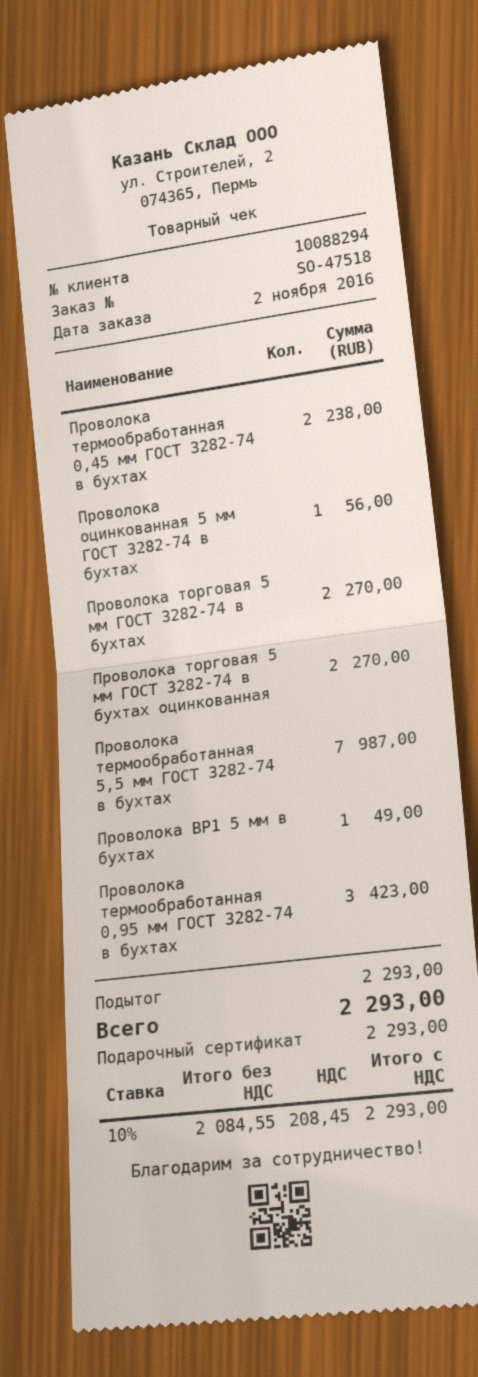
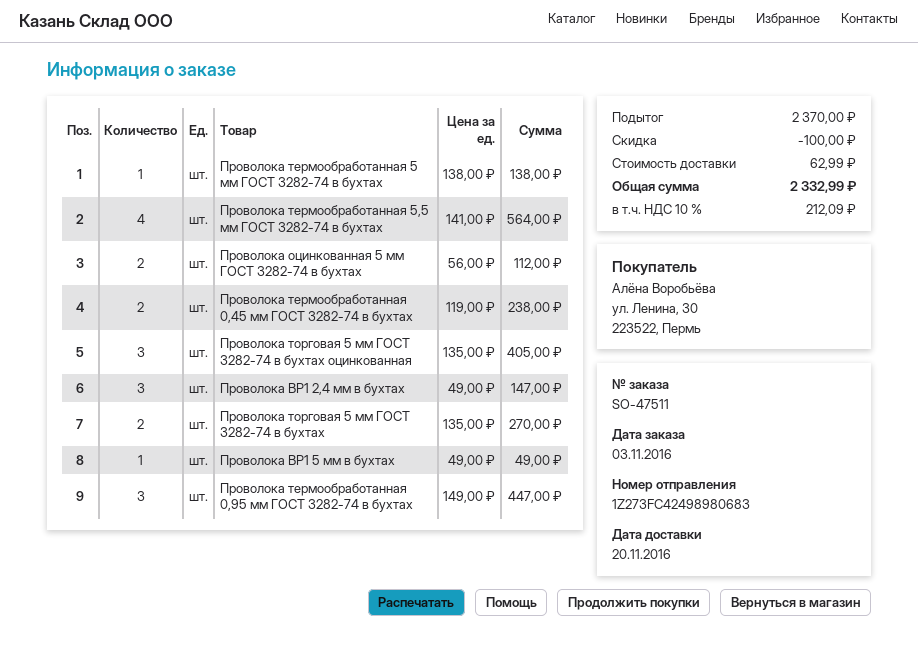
order number: SO-47518 -> SO-47511
order date: 2016-11-02 -> 2016-11-03
Проволока оцинкованная 5 мм ГОСТ 3282-74 в бухтах: 1 for 56.00 -> 2 for 112.00
Проволока торговая 5 мм ГОСТ 3282-74 в бухтах оцинкованная: 2 for 270.00 -> 3 for 405.00
Проволока термообработанная 5,5 мм ГОСТ 3282-74 в бухтах: 7 for 987.00 -> 4 for 564.00
Проволока термообработанная 0,95 мм ГОСТ 3282-74 в бухтах: 3 for 423.00 -> 3 for 447.00
Проволока термообработанная 5 мм ГОСТ 3282-74 в бухтах: none -> 1 for 138.00
Проволока ВР1 2,4 мм в бухтах: none -> 3 for 147.00
subtotal: 2293.00 -> 2370.00
discount: none -> 100.00
shipping: none -> 62.99
tax: 10% = 208.45 -> 10% = 212.09
total: 2293.00 -> 2332.99

